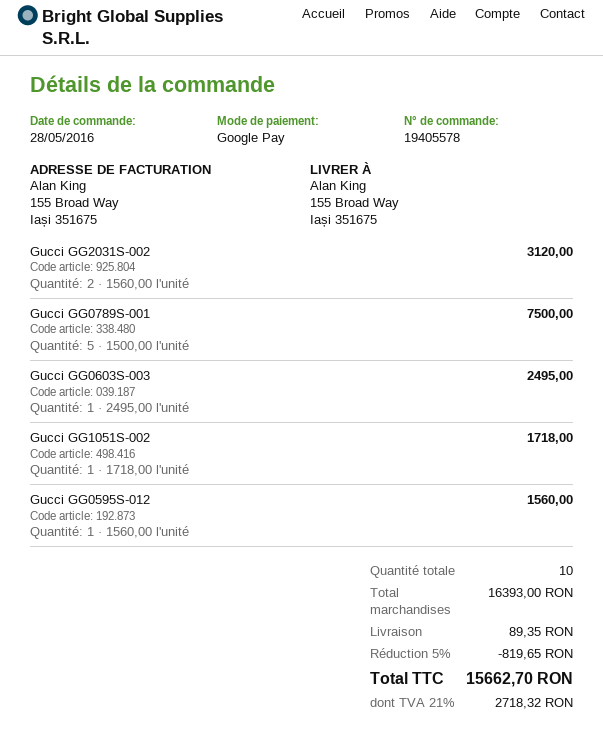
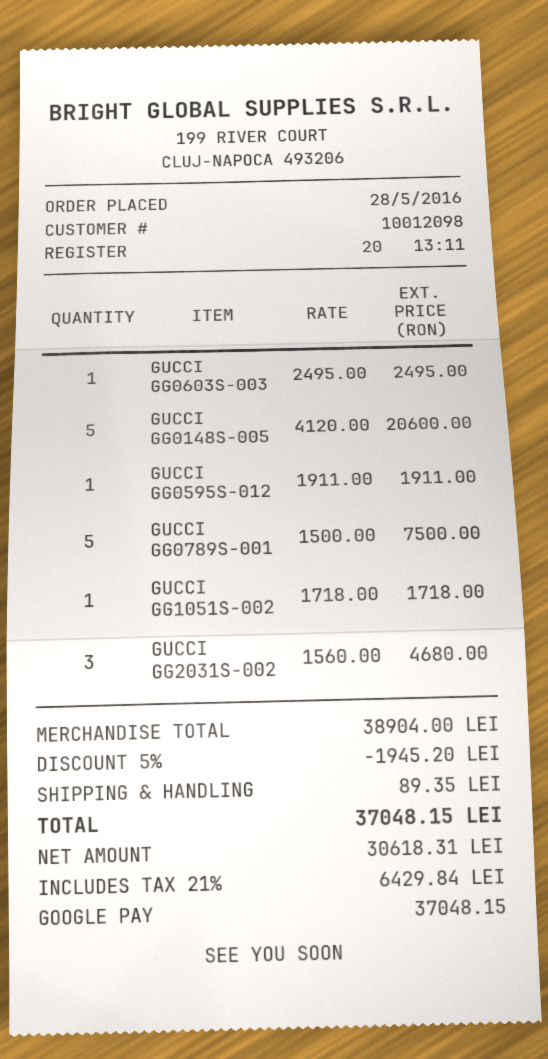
Gucci GG2031S-002: 2 x 1560.00 = 3120.00 -> 3 x 1560.00 = 4680.00
Gucci GG0595S-012: 1 x 1560.00 = 1560.00 -> 1 x 1911.00 = 1911.00
GUCCI GG0148S-005: none -> 5 x 4120.00 = 20600.00
subtotal: 16393.00 -> 38904.00
discount: 5% = 819.65 -> 5% = 1945.20
tax: 21% = 2718.32 -> 21% = 6429.84
total: 15662.70 -> 37048.15

